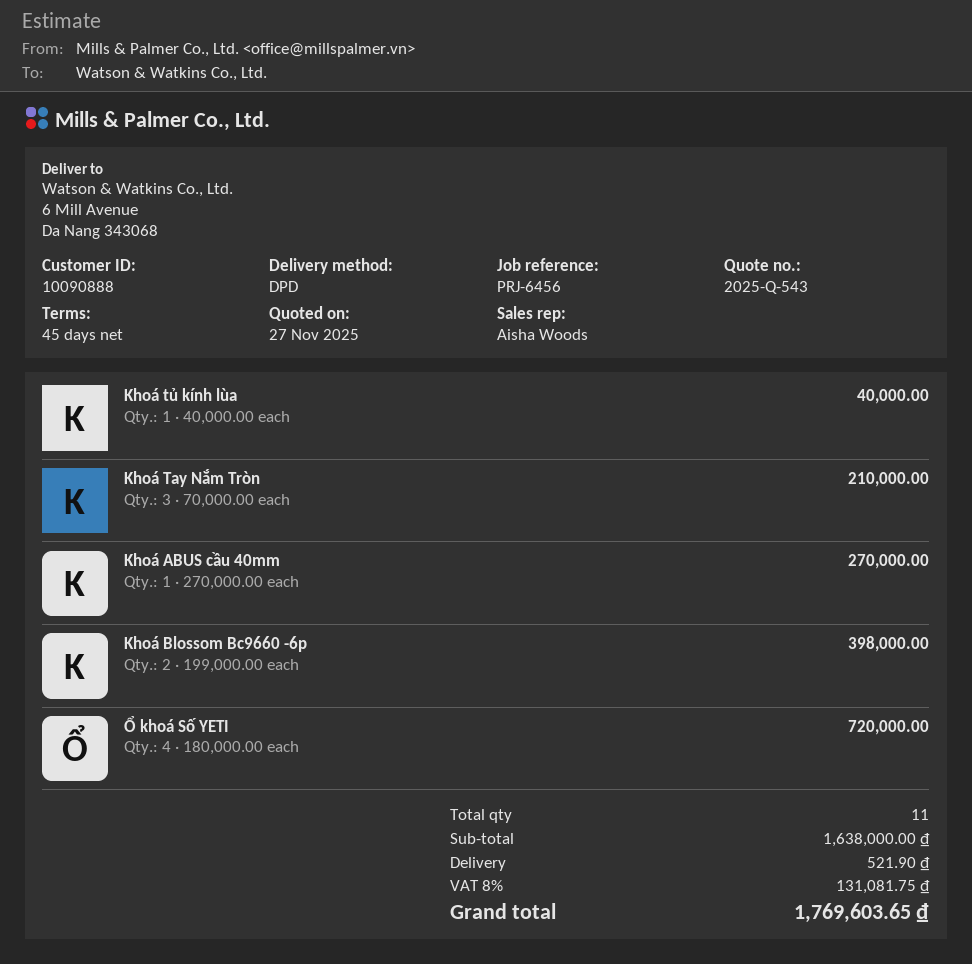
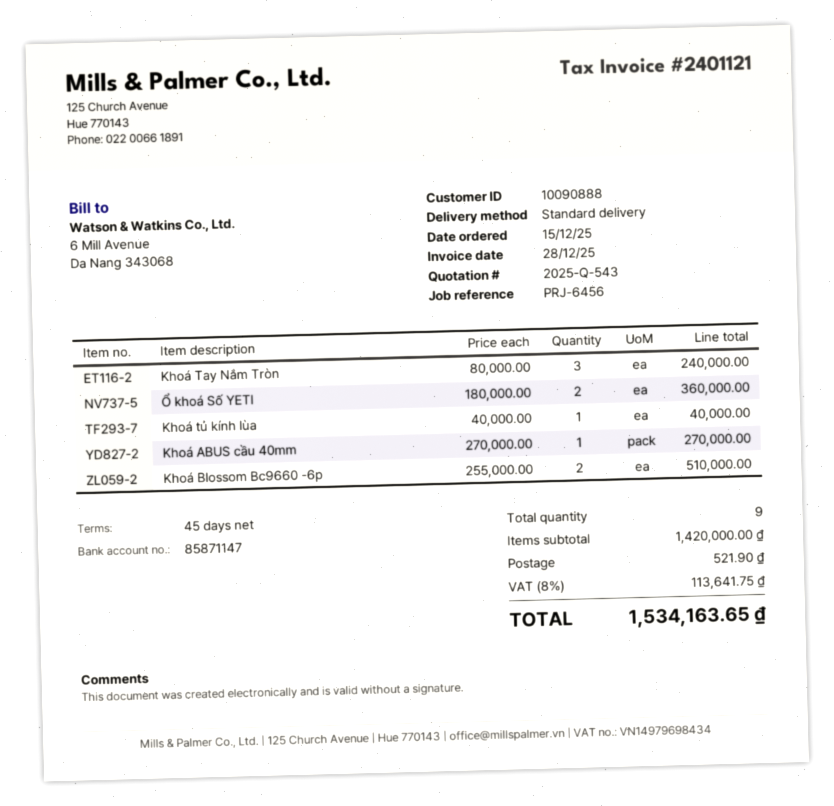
shipping method: DPD -> standard
Khoá Tay Nắm Tròn: 3 x 70000.00 = 210000.00 -> 3 x 80000.00 = 240000.00
Khoá Blossom Bc9660 -6p: 2 x 199000.00 = 398000.00 -> 2 x 255000.00 = 510000.00
Ổ khoá Số YETI: 4 x 180000.00 = 720000.00 -> 2 x 180000.00 = 360000.00
total quantity: 11 -> 9
subtotal: 1638000.00 -> 1420000.00
tax: 8% = 131081.75 -> 8% = 113641.75
total: 1769603.65 -> 1534163.65

